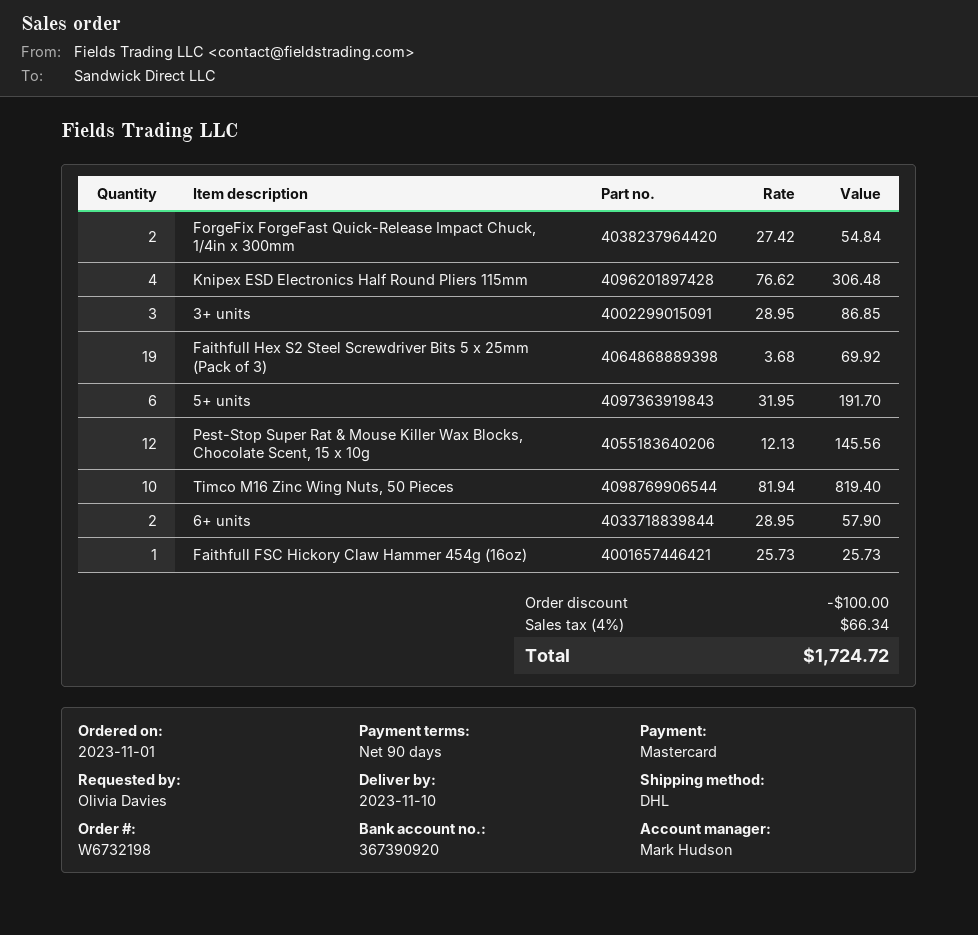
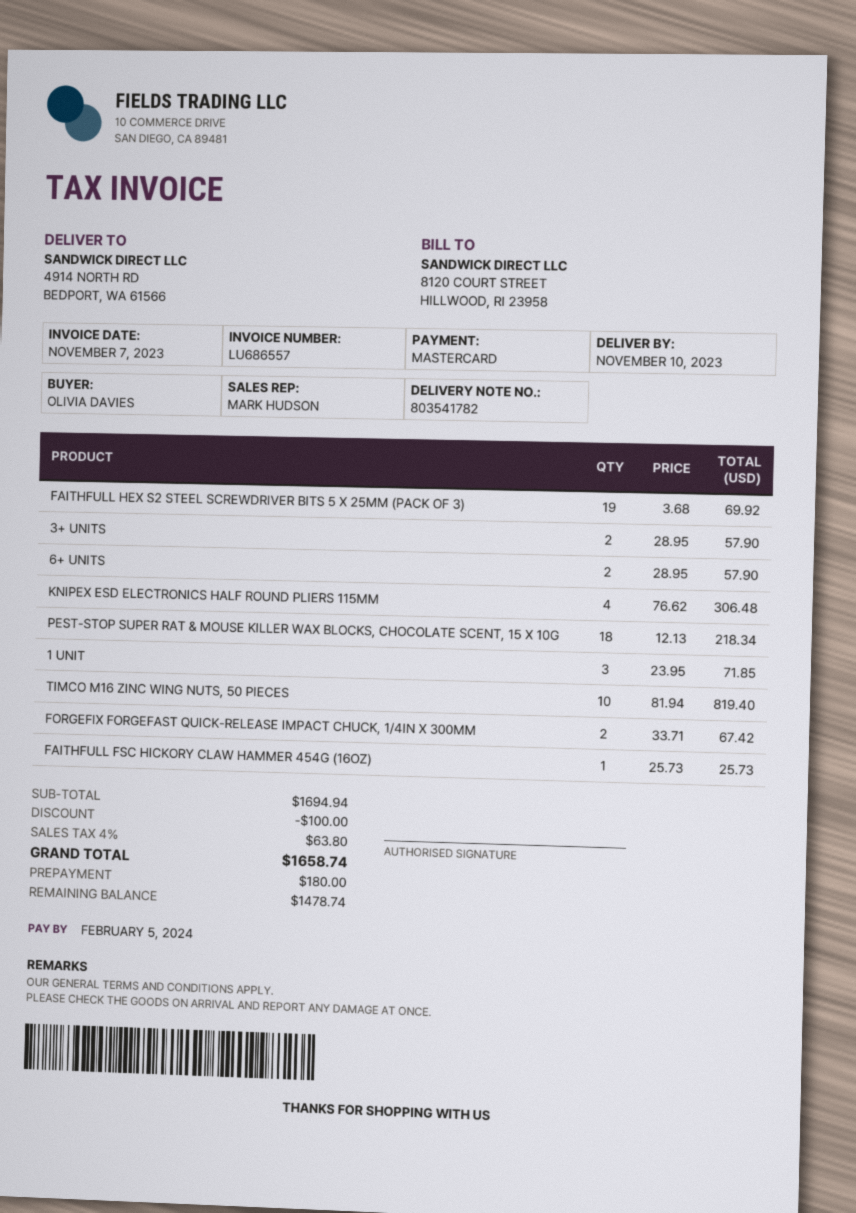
ForgeFix ForgeFast Quick-Release Impact Chuck, 1/4in x 300mm: 2 x 27.42 = 54.84 -> 2 x 33.71 = 67.42
3+ units: 3 x 28.95 = 86.85 -> 2 x 28.95 = 57.90
5+ units: 6 x 31.95 = 191.70 -> none
Pest-Stop Super Rat & Mouse Killer Wax Blocks, Chocolate Scent, 15 x 10g: 12 x 12.13 = 145.56 -> 18 x 12.13 = 218.34
1 UNIT: none -> 3 x 23.95 = 71.85
tax: 4% = 66.34 -> 4% = 63.80
total: 1724.72 -> 1658.74

